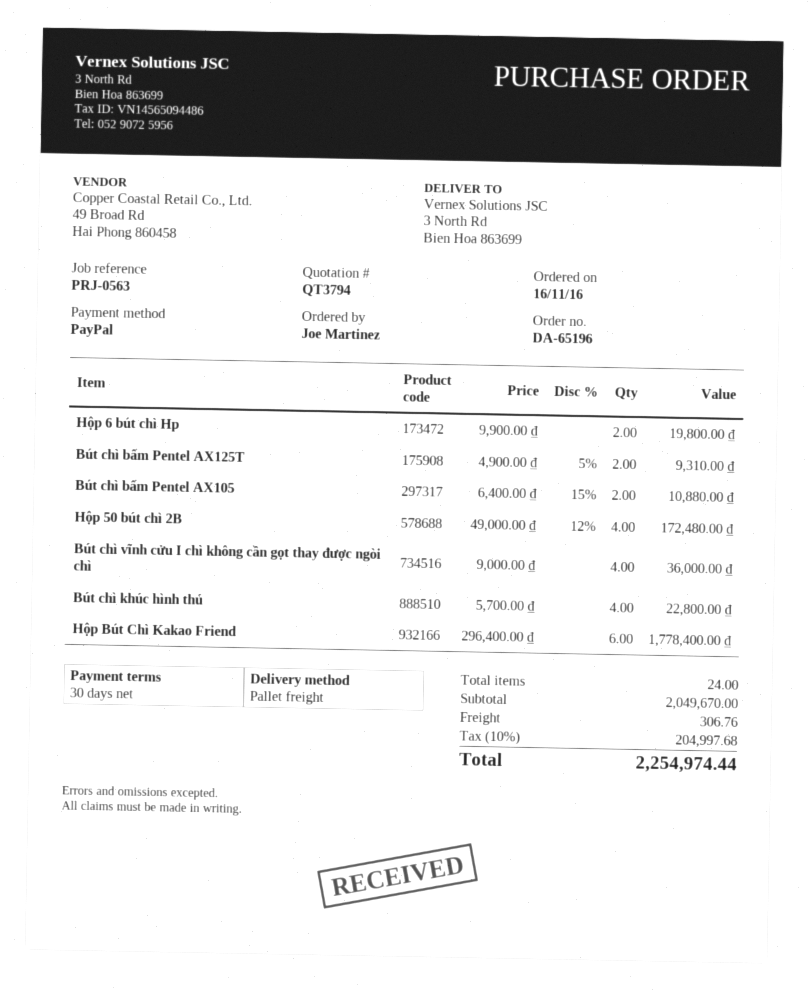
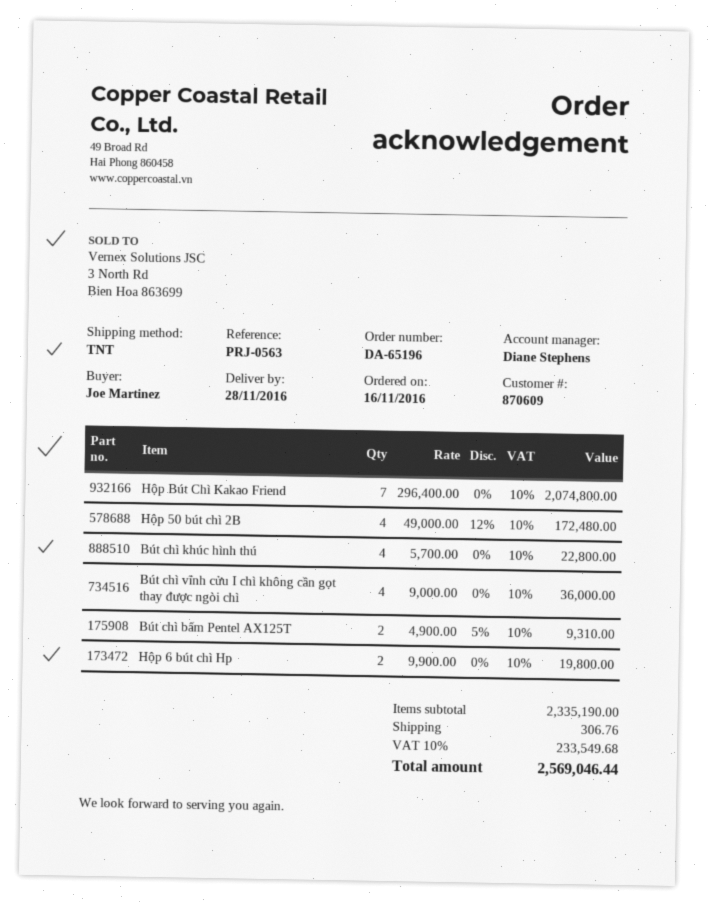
shipping method: pallet freight -> TNT
Bút chì bấm Pentel AX105: 2 x 6400.00 - 15% = 10880.00 -> none
Hộp Bút Chì Kakao Friend: 6 x 296400.00 = 1778400.00 -> 7 x 296400.00 = 2074800.00
subtotal: 2049670.00 -> 2335190.00
tax: 10% = 204997.68 -> 10% = 233549.68
total: 2254974.44 -> 2569046.44

